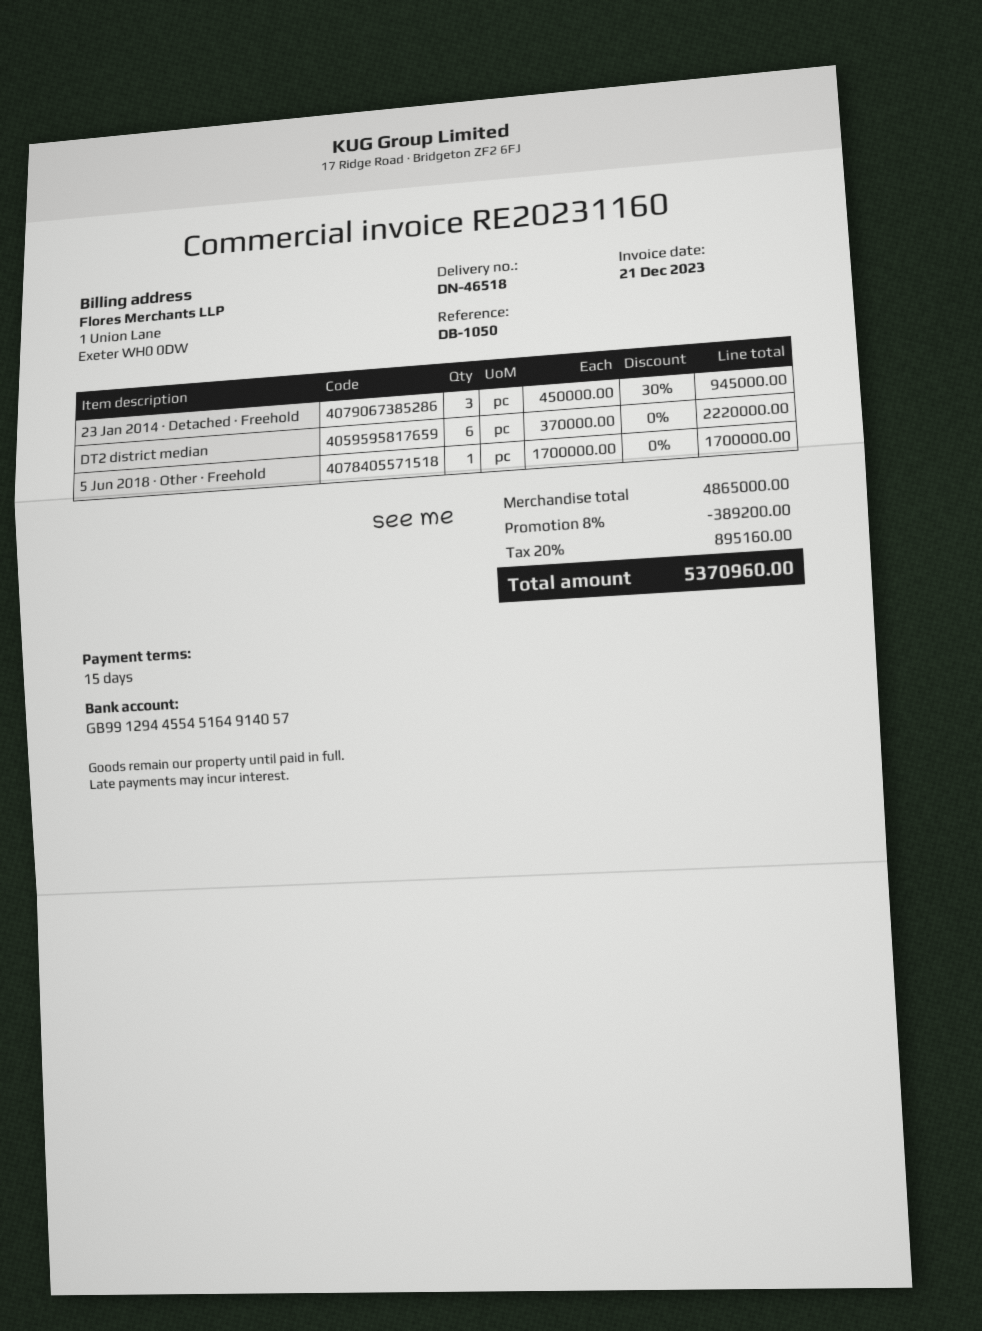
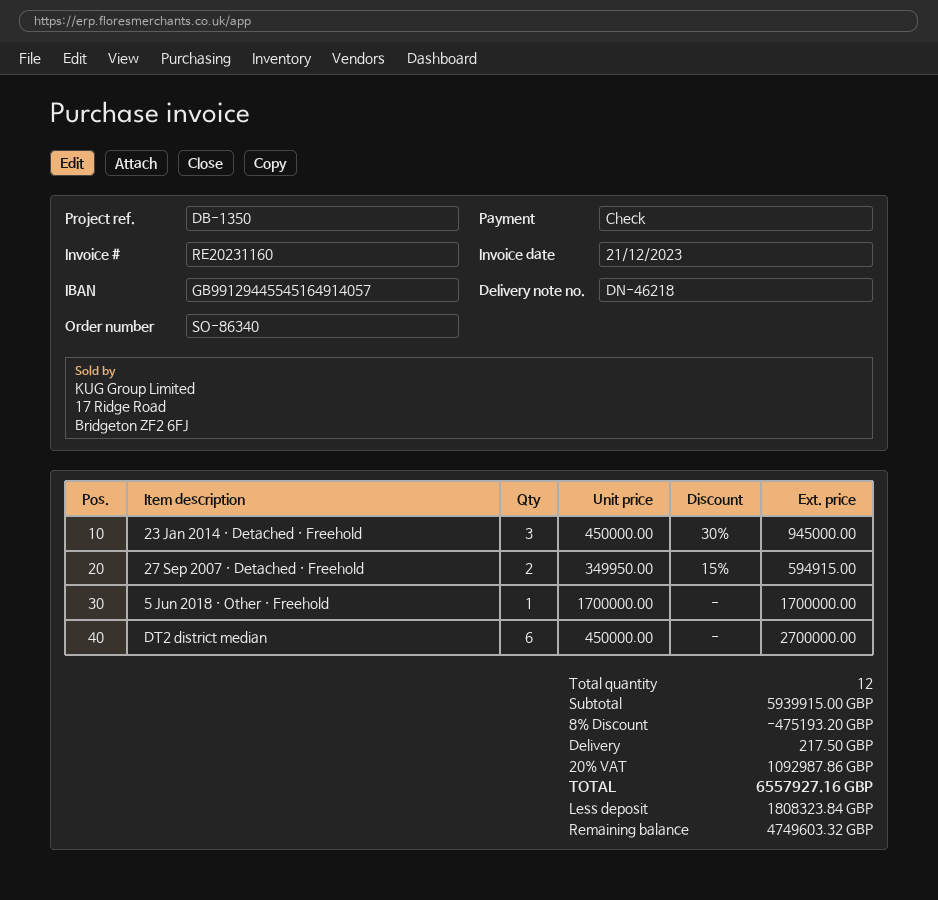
delivery note number: DN-46518 -> DN-46218
reference: DB-1050 -> DB-1350
DT2 district median: 6 x 370000.00 = 2220000.00 -> 6 x 450000.00 = 2700000.00
27 Sep 2007 · Detached · Freehold: none -> 2 x 349950.00 - 15% = 594915.00
subtotal: 4865000.00 -> 5939915.00
discount: 8% = 389200.00 -> 8% = 475193.20
shipping: none -> 217.50
tax: 20% = 895160.00 -> 20% = 1092987.86
total: 5370960.00 -> 6557927.16

